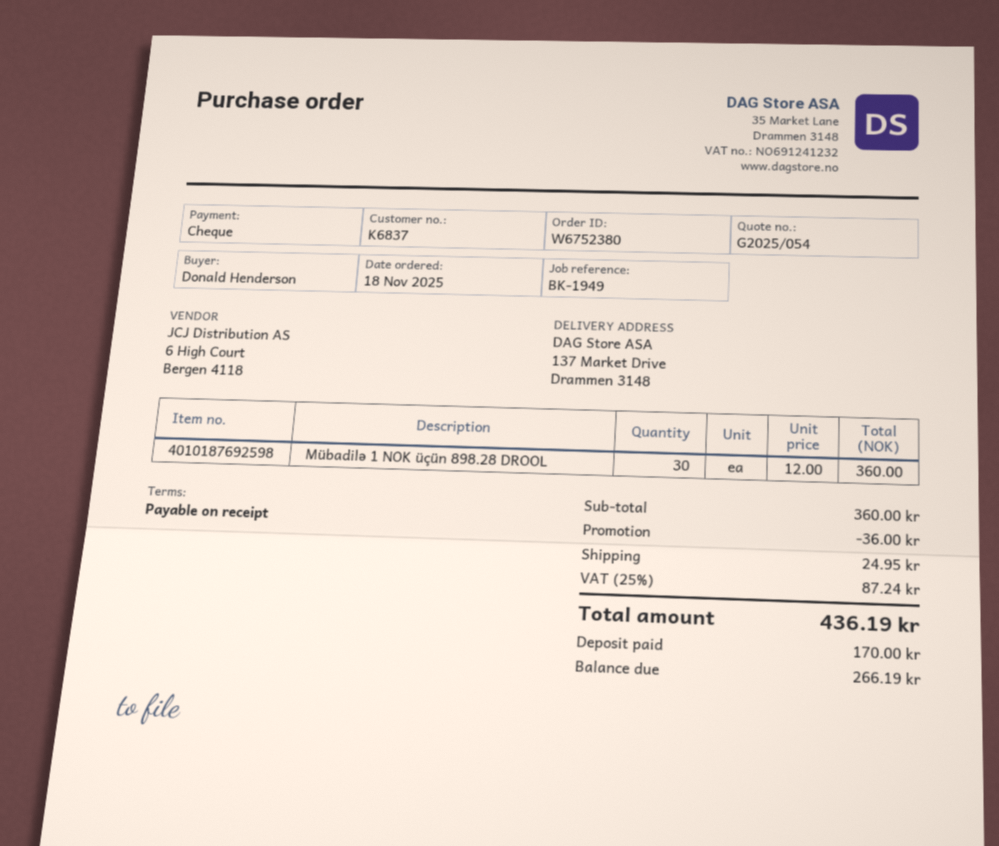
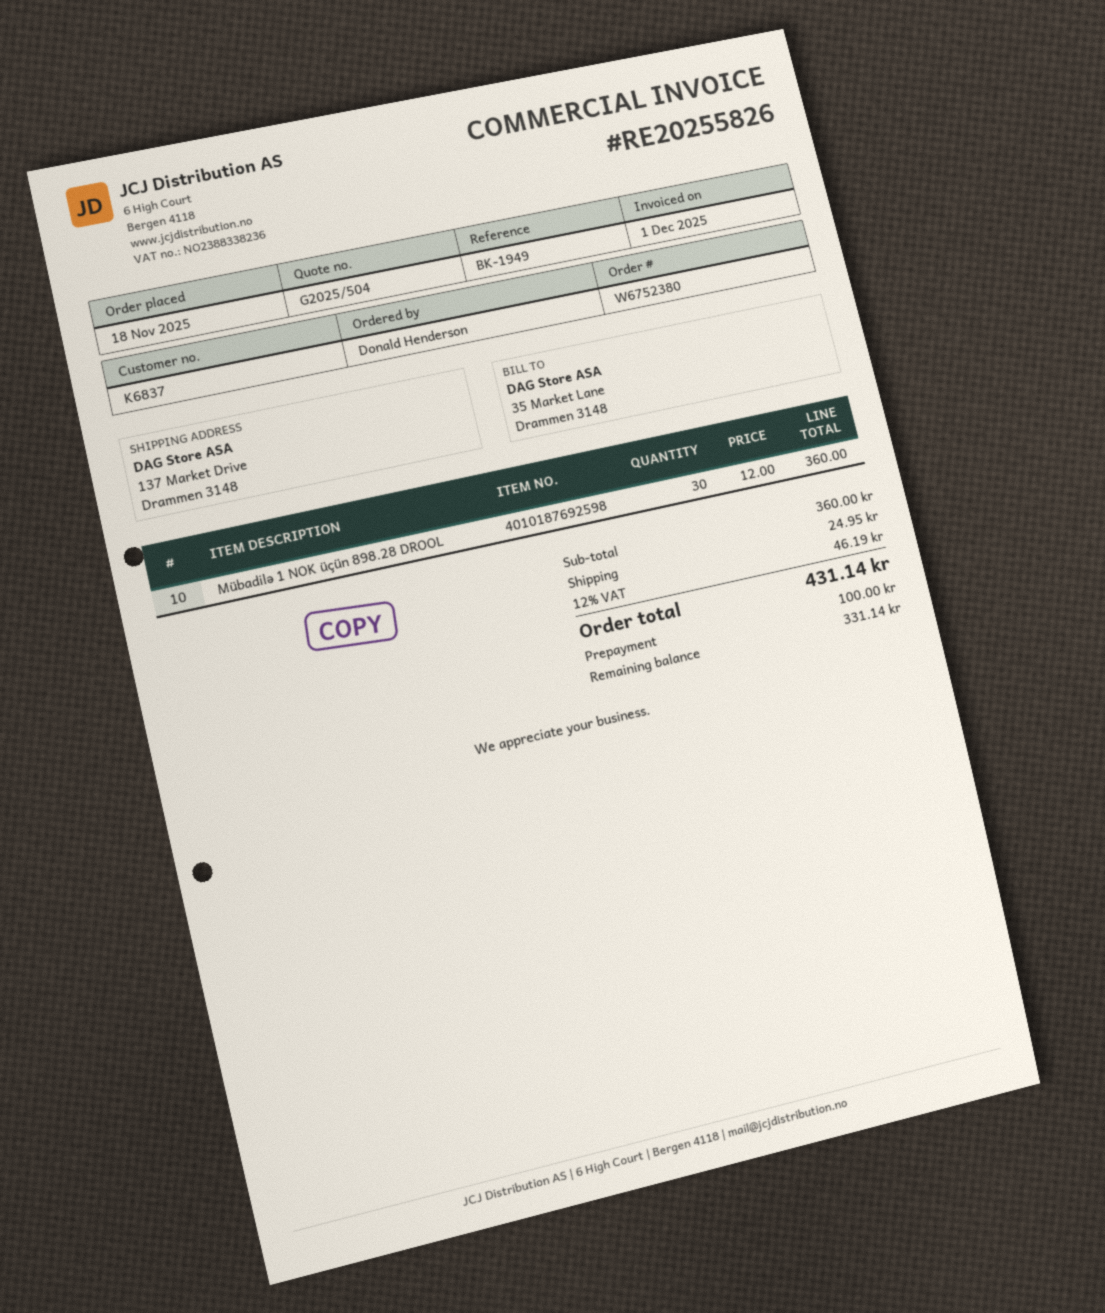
quote number: G2025/054 -> G2025/504
discount: 36.00 -> none
tax: 25% = 87.24 -> 12% = 46.19
total: 436.19 -> 431.14
deposit: 170.00 -> 100.00
balance: 266.19 -> 331.14

